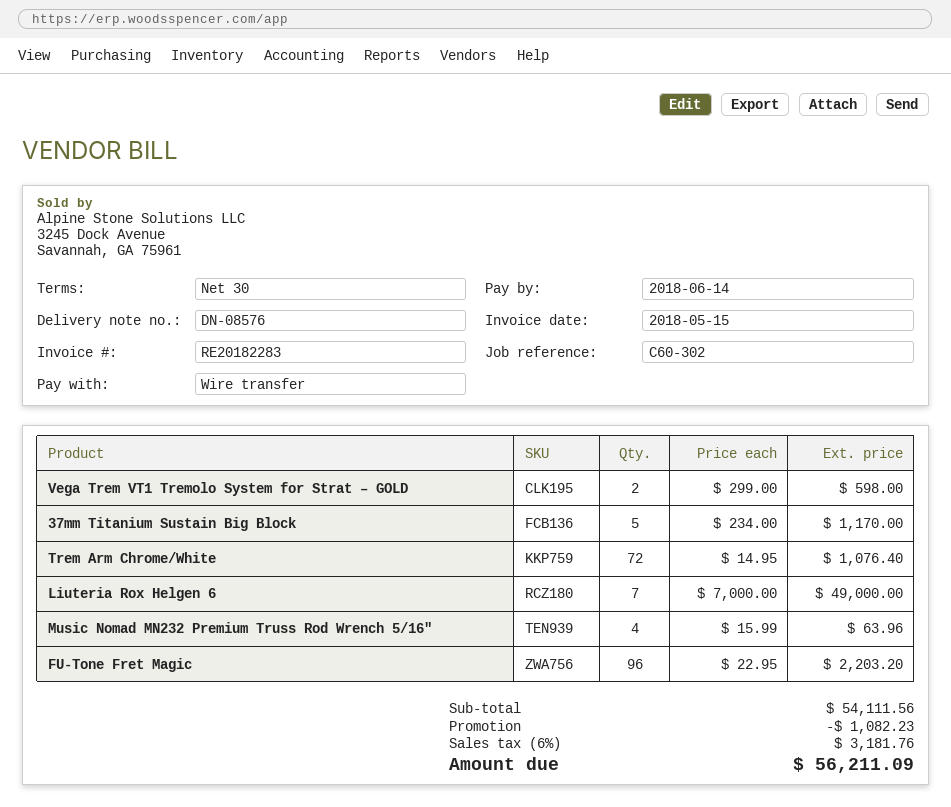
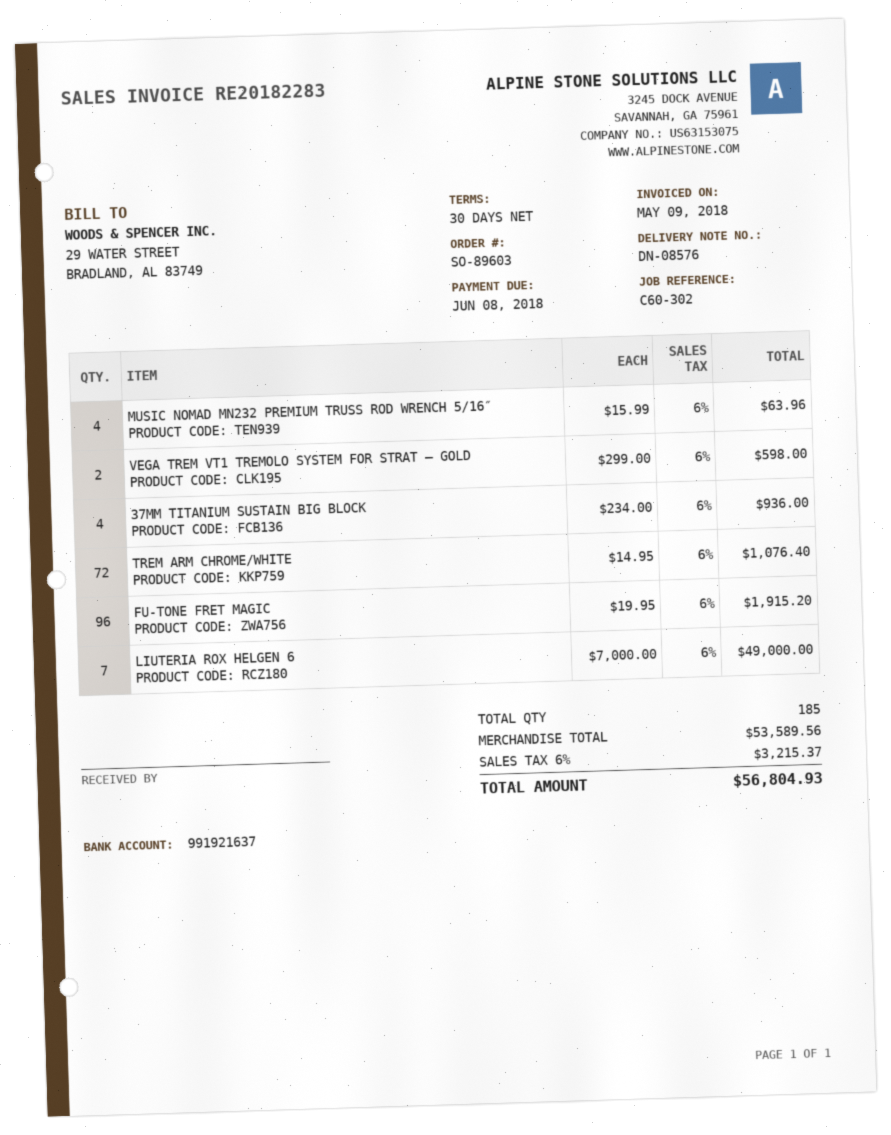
invoice date: 2018-05-15 -> 2018-05-09
due date: 2018-06-14 -> 2018-06-08
37mm Titanium Sustain Big Block: 5 x 234.00 = 1170.00 -> 4 x 234.00 = 936.00
FU-Tone Fret Magic: 96 x 22.95 = 2203.20 -> 96 x 19.95 = 1915.20
subtotal: 54111.56 -> 53589.56
discount: 1082.23 -> none
tax: 6% = 3181.76 -> 6% = 3215.37
total: 56211.09 -> 56804.93

